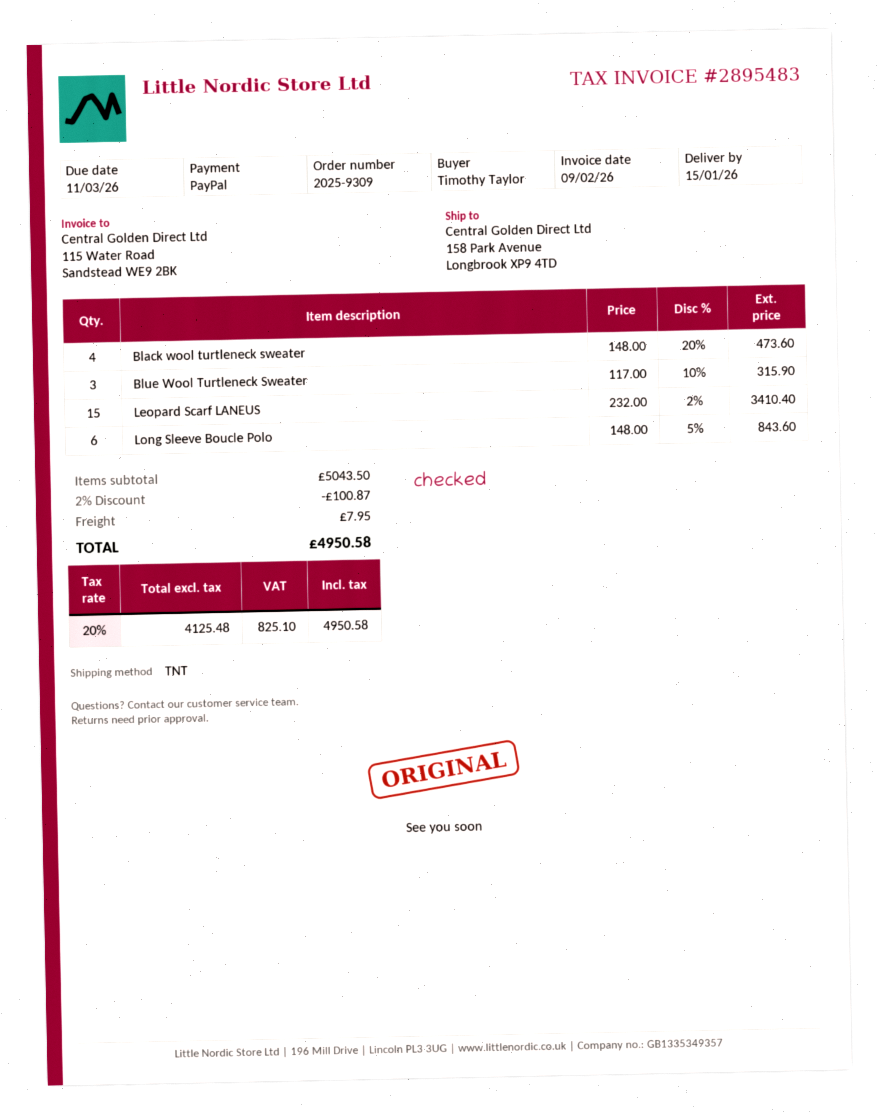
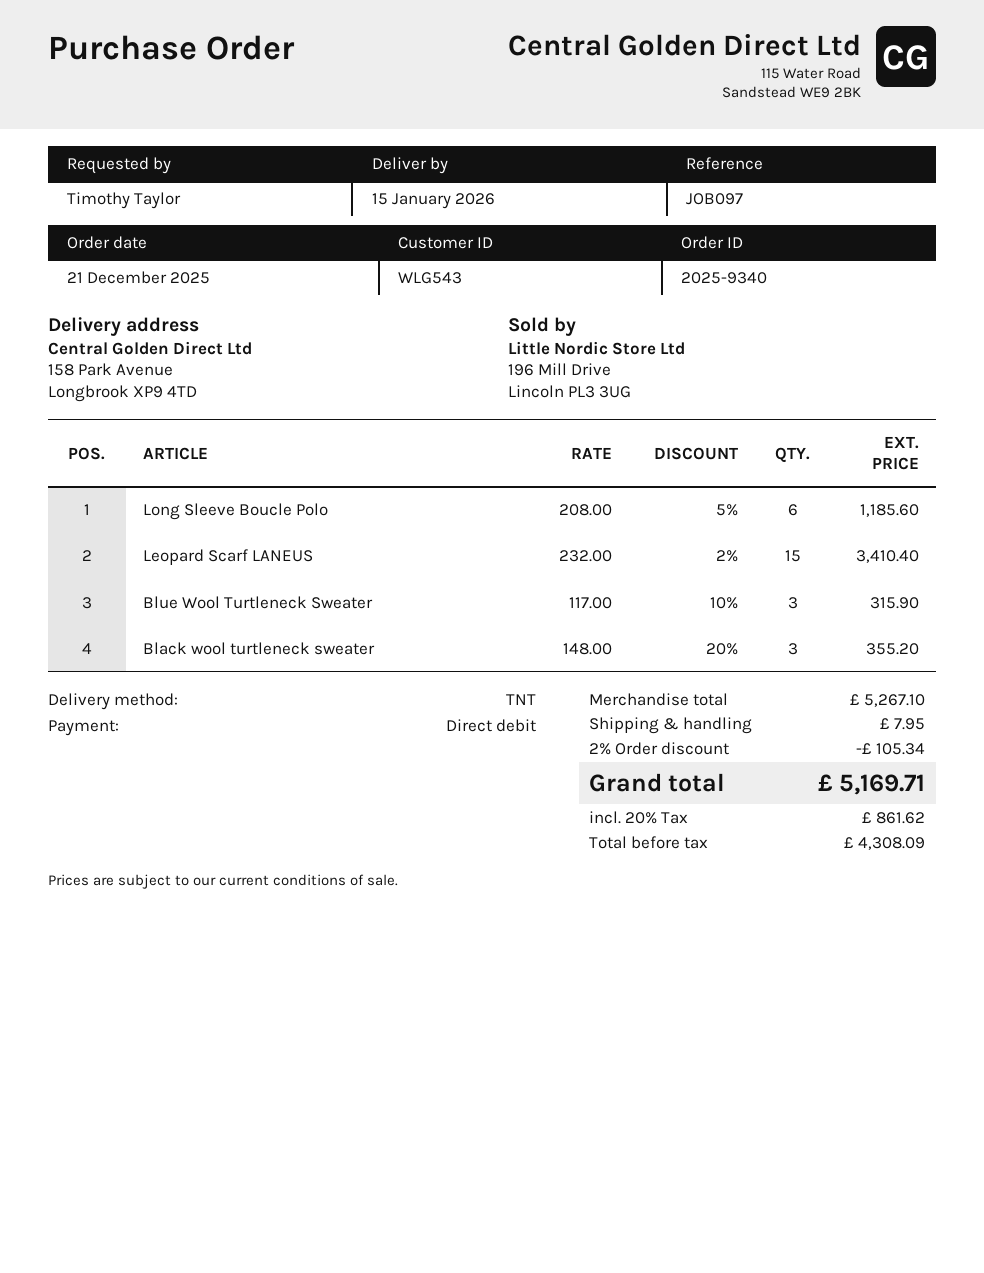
order number: 2025-9309 -> 2025-9340
payment method: PayPal -> direct debit
Black wool turtleneck sweater: 4 x 148.00 - 20% = 473.60 -> 3 x 148.00 - 20% = 355.20
Long Sleeve Boucle Polo: 6 x 148.00 - 5% = 843.60 -> 6 x 208.00 - 5% = 1185.60
subtotal: 5043.50 -> 5267.10
discount: 2% = 100.87 -> 2% = 105.34
net: 4125.48 -> 4308.09
tax: 20% = 825.10 -> 20% = 861.62
total: 4950.58 -> 5169.71

